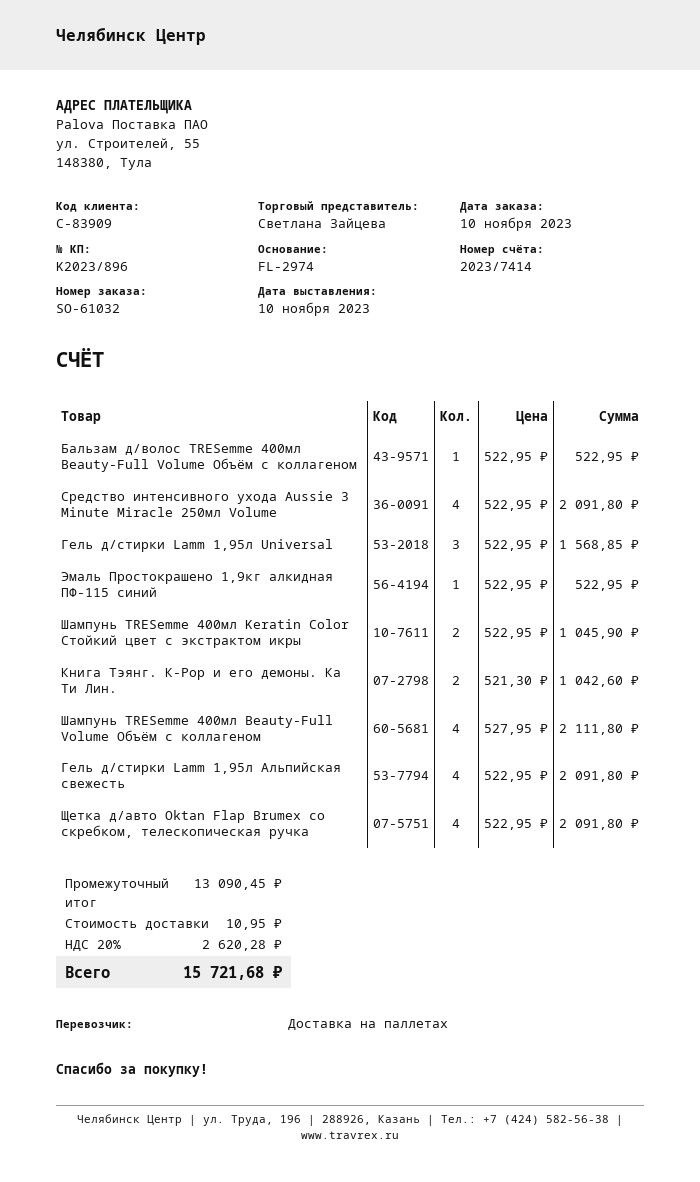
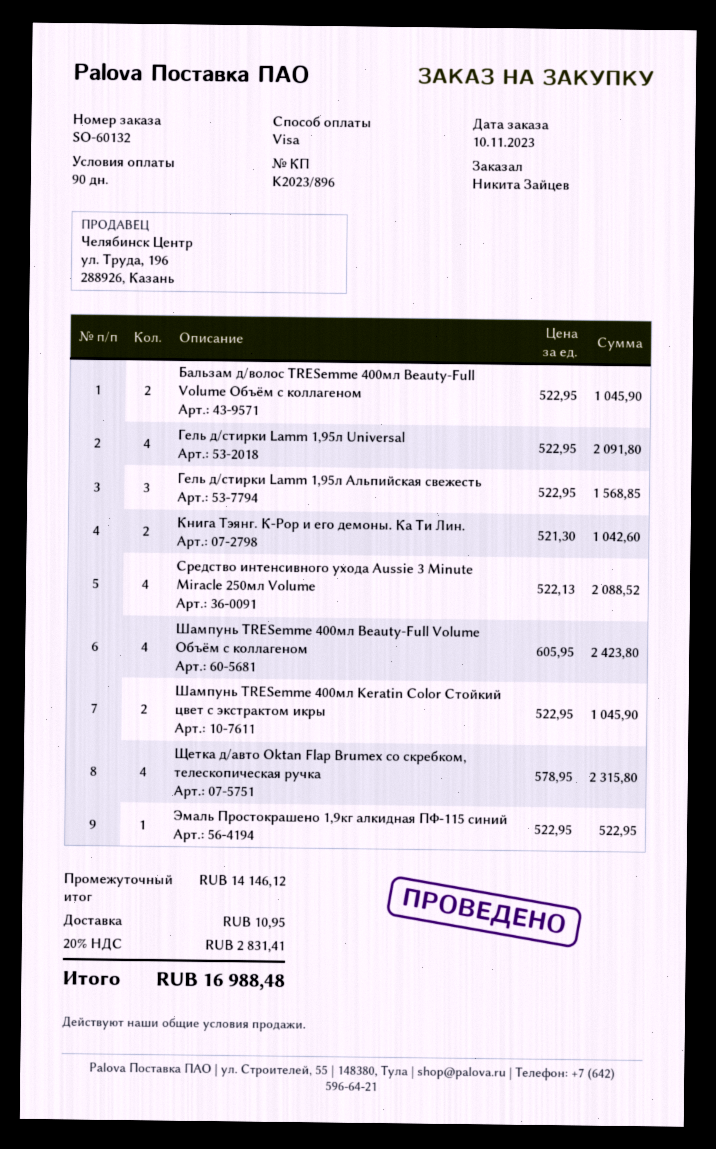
order number: SO-61032 -> SO-60132
Бальзам д/волос TRESemme 400мл Beauty-Full Volume Объём с коллагеном: 1 x 522.95 = 522.95 -> 2 x 522.95 = 1045.90
Средство интенсивного ухода Aussie 3 Minute Miracle 250мл Volume: 4 x 522.95 = 2091.80 -> 4 x 522.13 = 2088.52
Гель д/стирки Lamm 1,95л Universal: 3 x 522.95 = 1568.85 -> 4 x 522.95 = 2091.80
Шампунь TRESemme 400мл Beauty-Full Volume Объём с коллагеном: 4 x 527.95 = 2111.80 -> 4 x 605.95 = 2423.80
Гель д/стирки Lamm 1,95л Альпийская свежесть: 4 x 522.95 = 2091.80 -> 3 x 522.95 = 1568.85
Щетка д/авто Oktan Flap Brumex со скребком, телескопическая ручка: 4 x 522.95 = 2091.80 -> 4 x 578.95 = 2315.80
subtotal: 13090.45 -> 14146.12
tax: 20% = 2620.28 -> 20% = 2831.41
total: 15721.68 -> 16988.48

